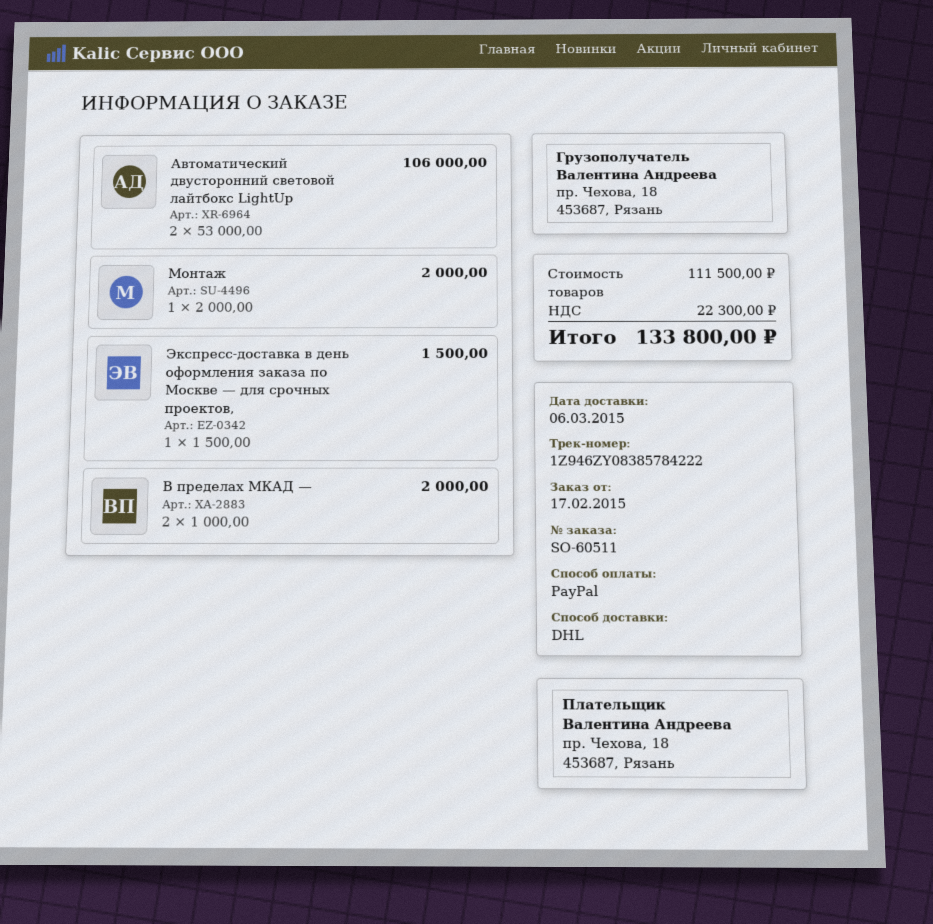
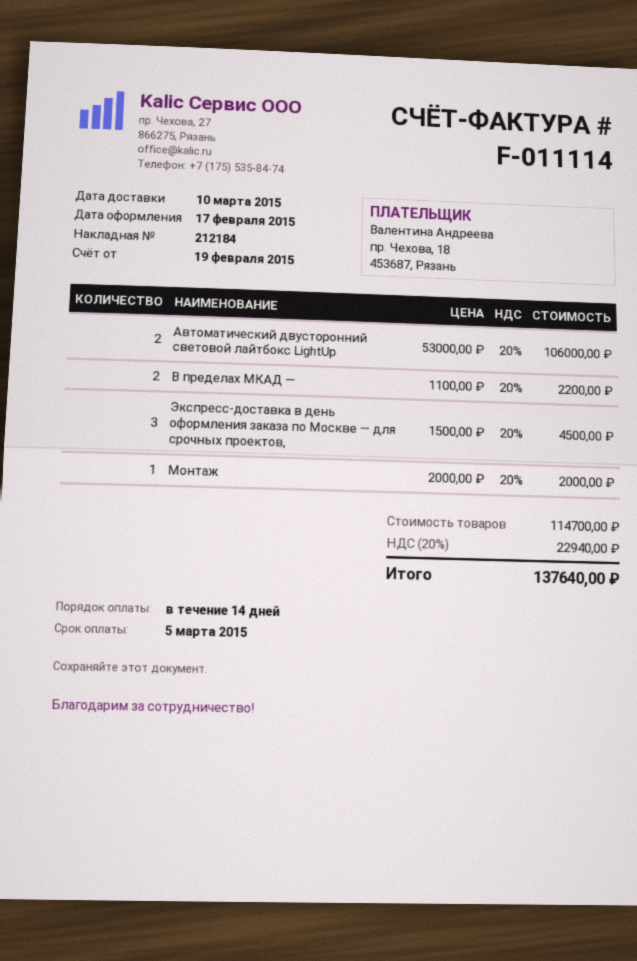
delivery date: 2015-03-06 -> 2015-03-10
Экспресс-доставка в день оформления заказа по Москве — для срочных проектов,: 1 x 1500.00 = 1500.00 -> 3 x 1500.00 = 4500.00
В пределах МКАД —: 2 x 1000.00 = 2000.00 -> 2 x 1100.00 = 2200.00
subtotal: 111500.00 -> 114700.00
tax: 22300.00 -> 22940.00
total: 133800.00 -> 137640.00

